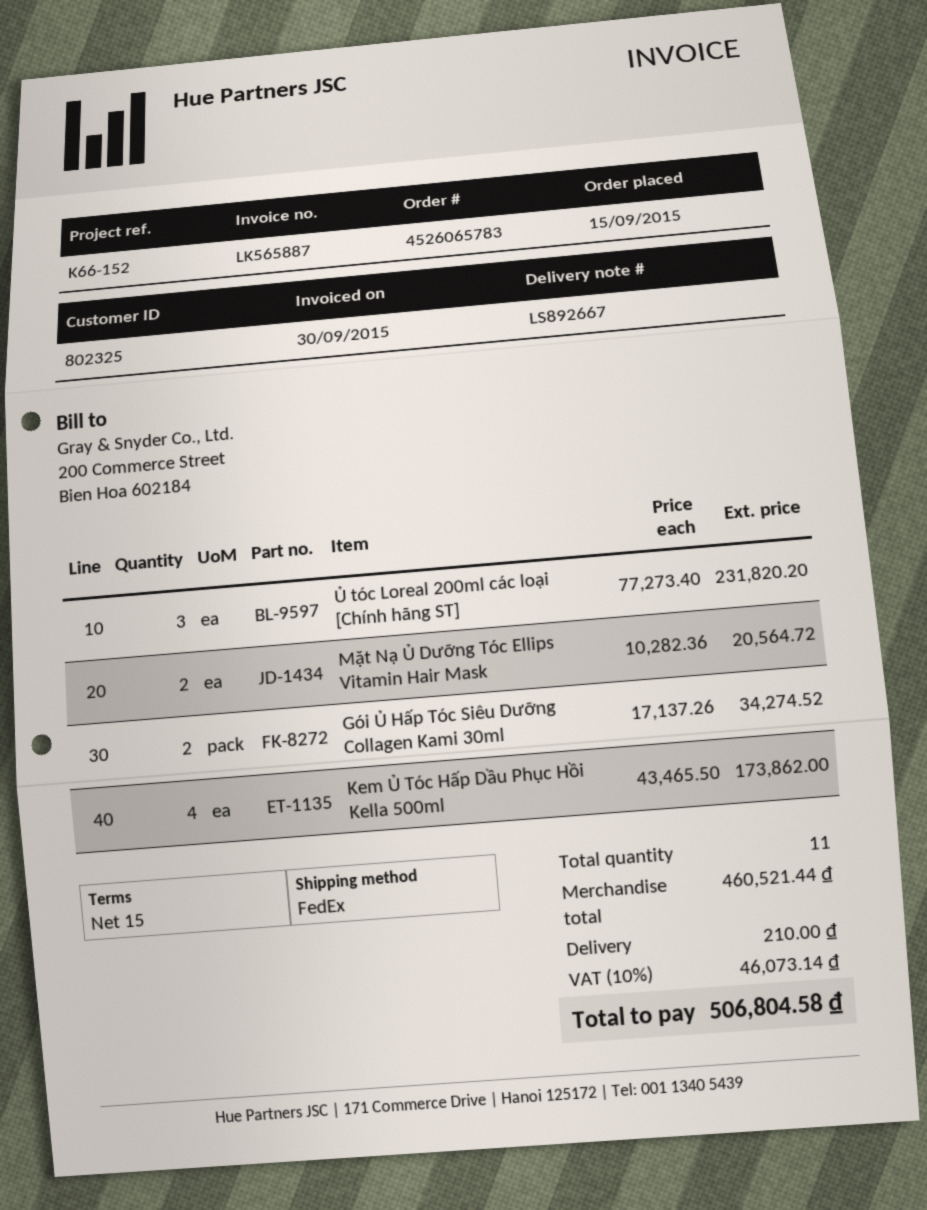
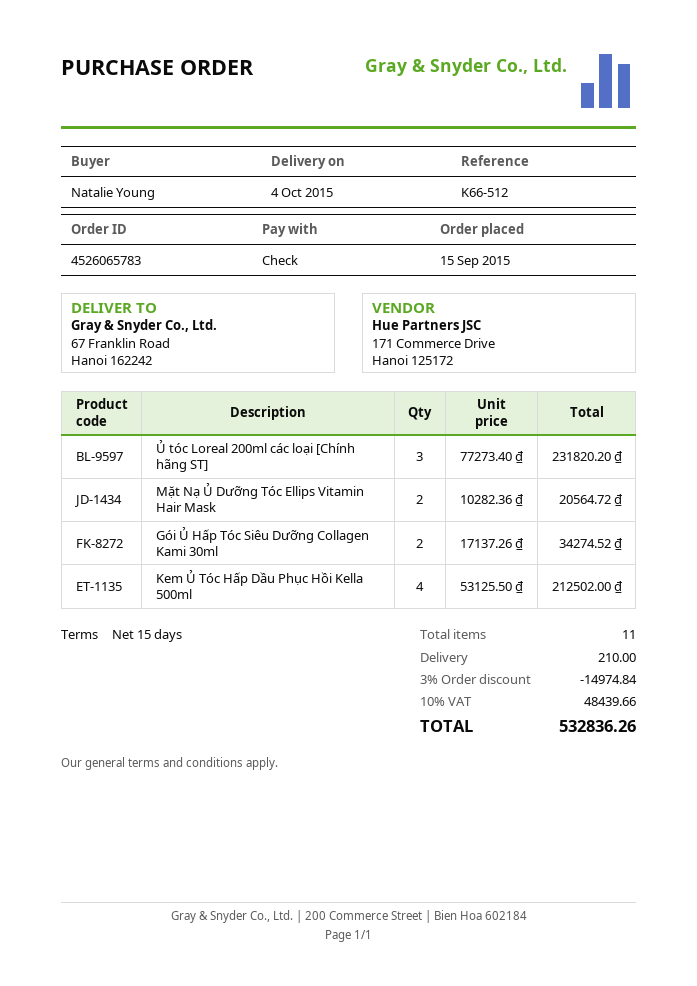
reference: K66-152 -> K66-512
Kem Ủ Tóc Hấp Dầu Phục Hồi Kella 500ml: 4 x 43465.50 = 173862.00 -> 4 x 53125.50 = 212502.00
discount: none -> 3% = 14974.84
tax: 10% = 46073.14 -> 10% = 48439.66
total: 506804.58 -> 532836.26

